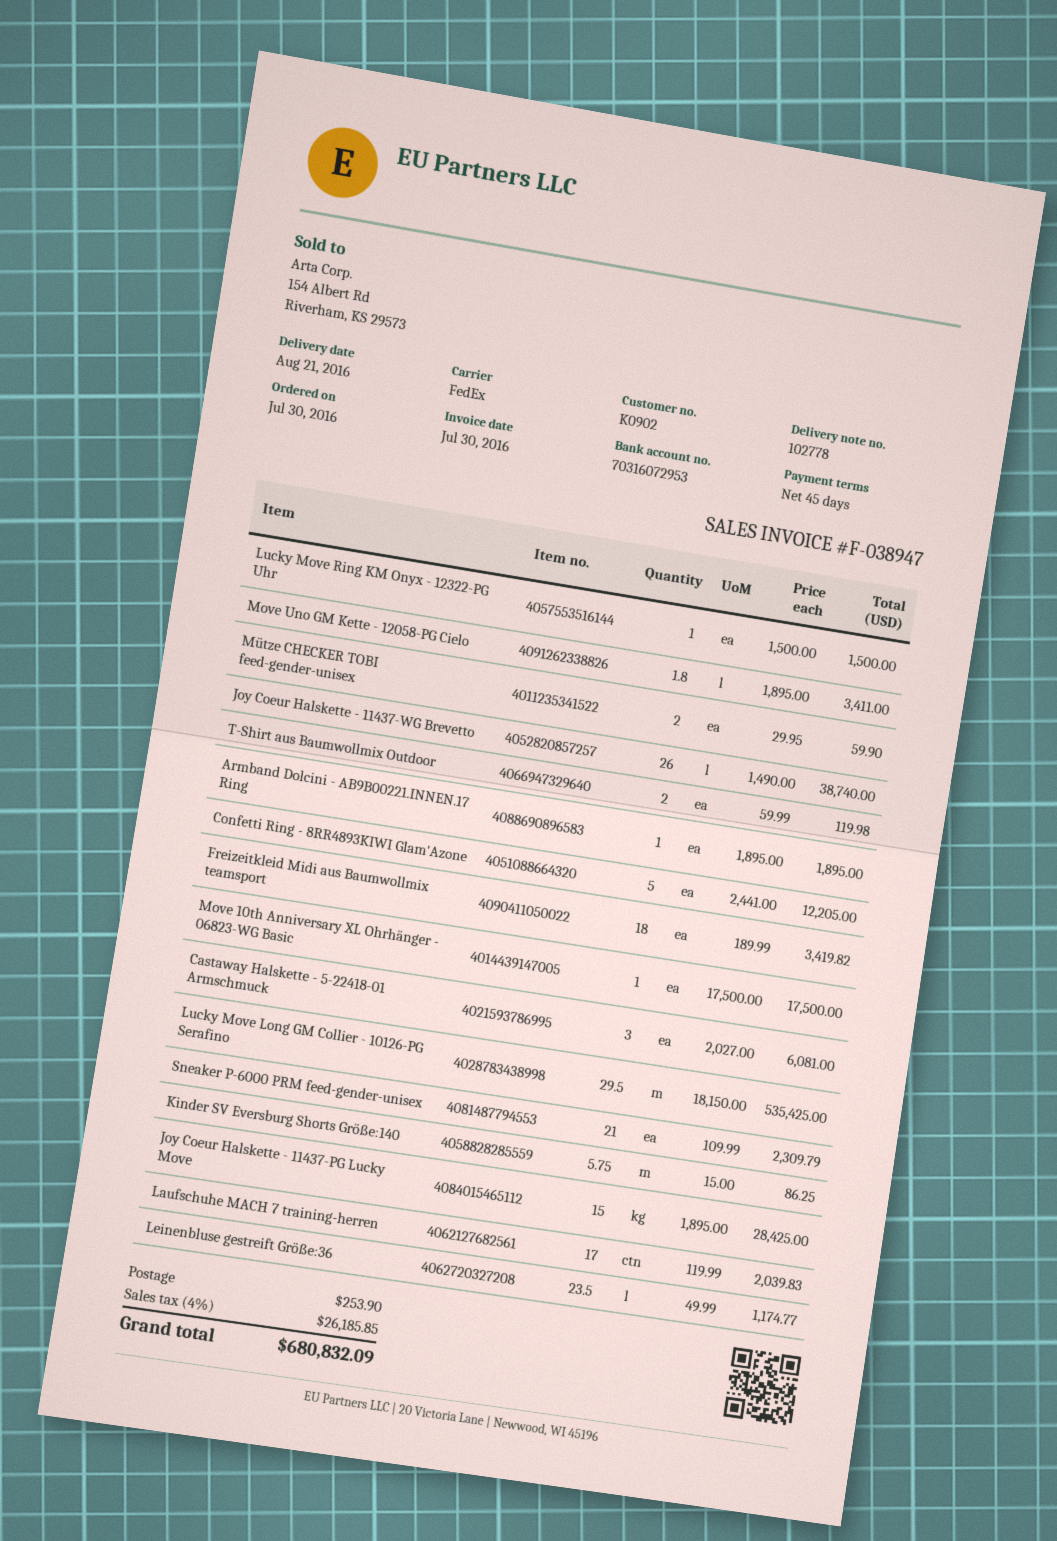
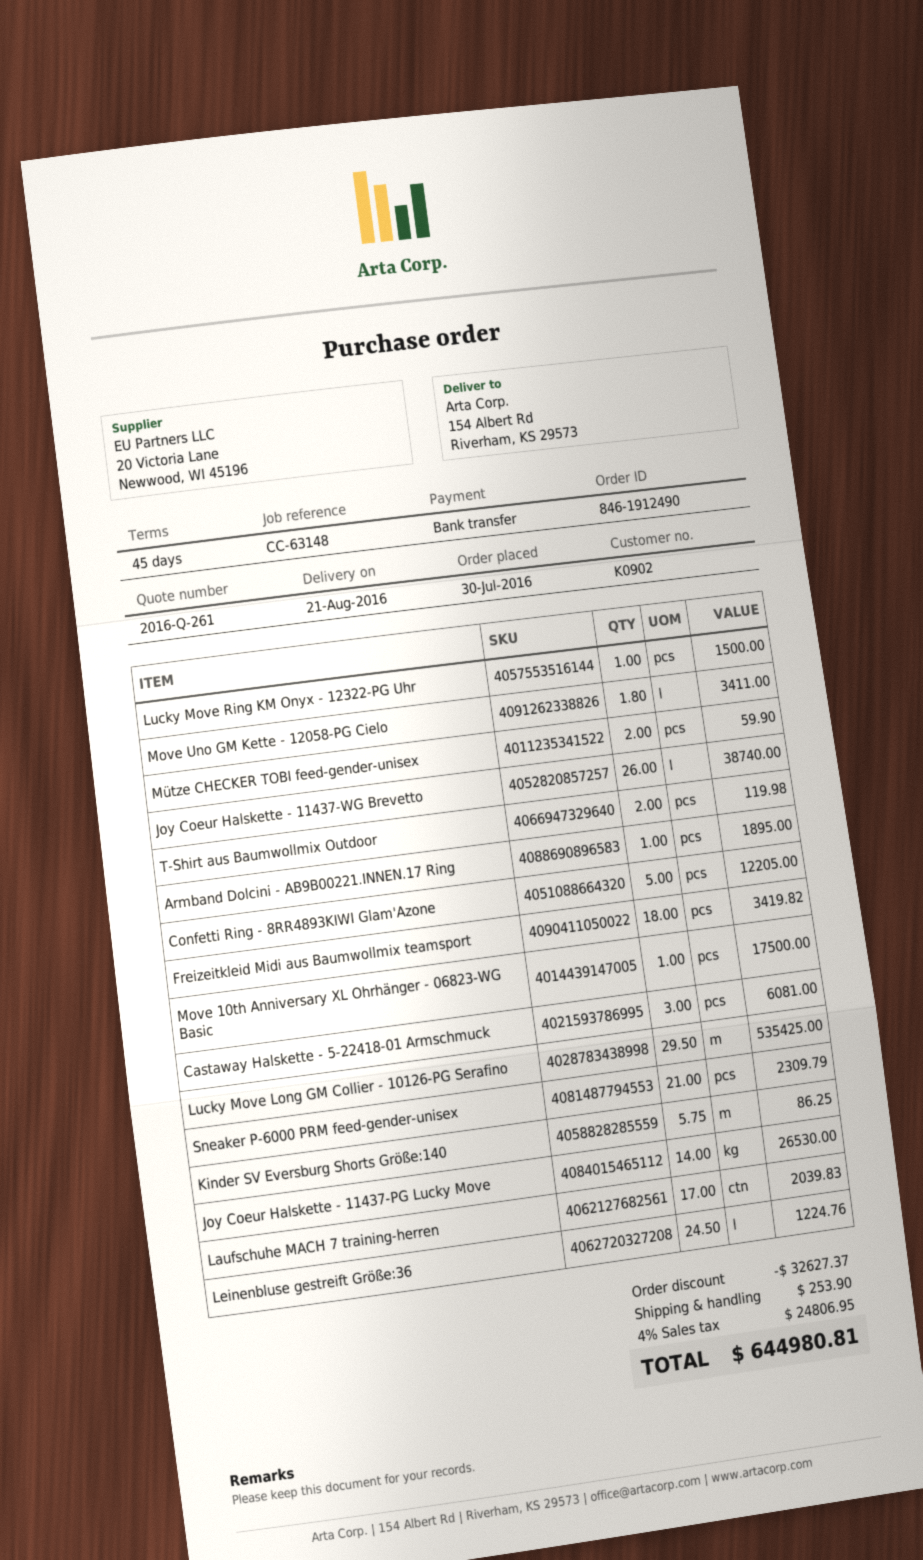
Joy Coeur Halskette - 11437-PG Lucky Move: 15 for 28425.00 -> 14 for 26530.00
Leinenbluse gestreift Größe:36: 23.5 for 1174.77 -> 24.5 for 1224.76
discount: none -> 32627.37
tax: 4% = 26185.85 -> 4% = 24806.95
total: 680832.09 -> 644980.81

